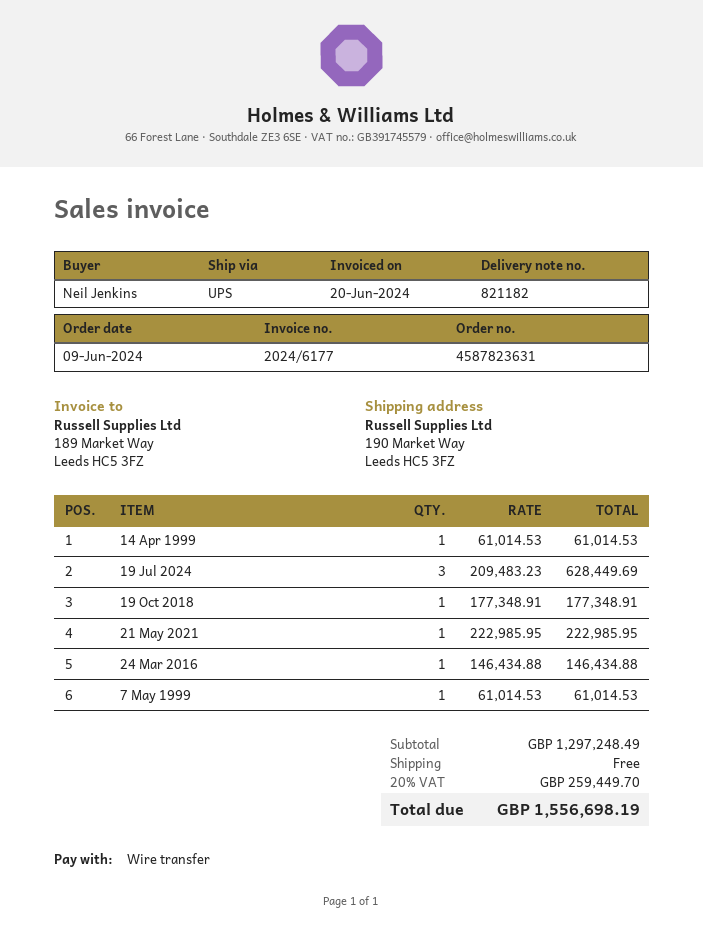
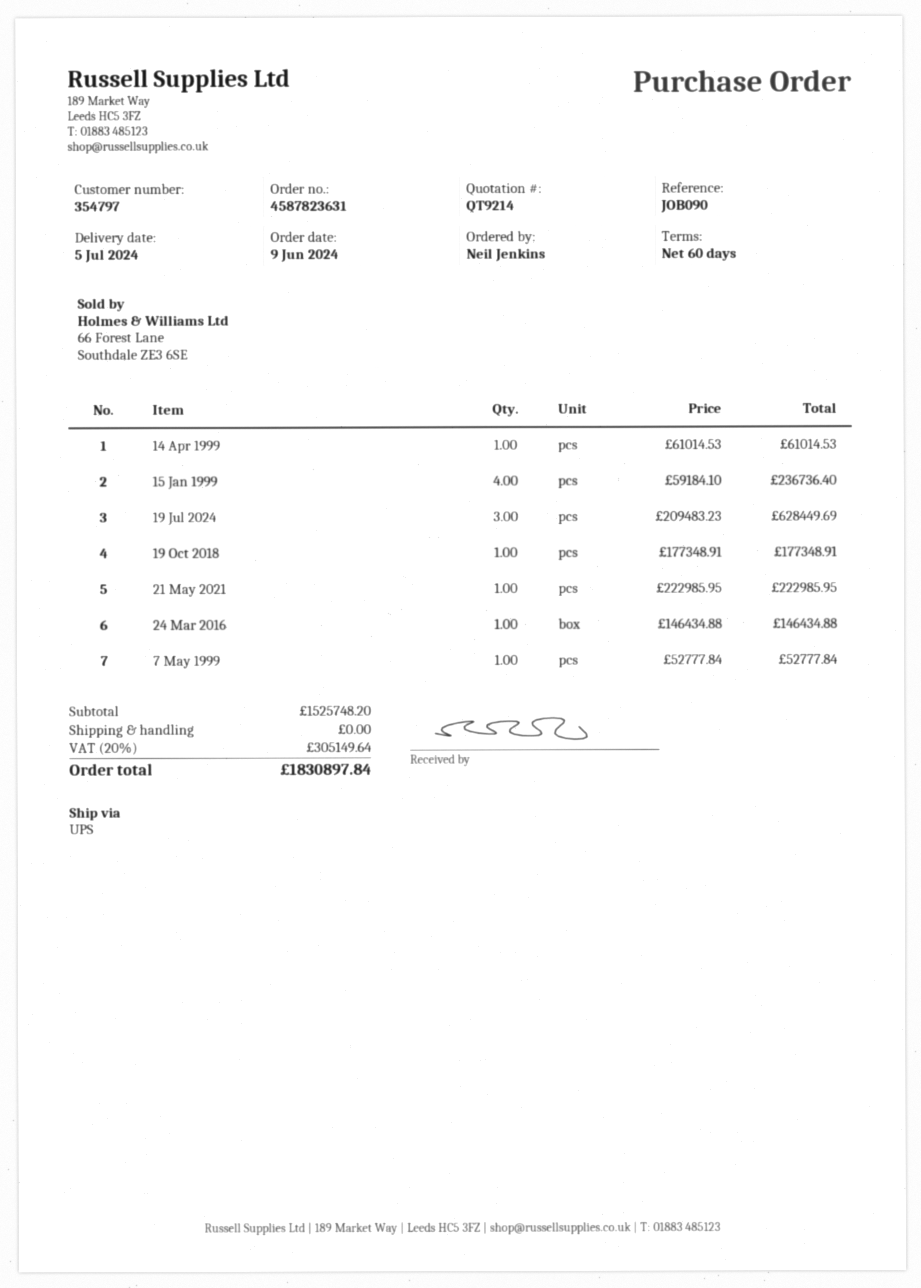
7 May 1999: 1 x 61014.53 = 61014.53 -> 1 x 52777.84 = 52777.84
15 Jan 1999: none -> 4 x 59184.10 = 236736.40
subtotal: 1297248.49 -> 1525748.20
tax: 20% = 259449.70 -> 20% = 305149.64
total: 1556698.19 -> 1830897.84

